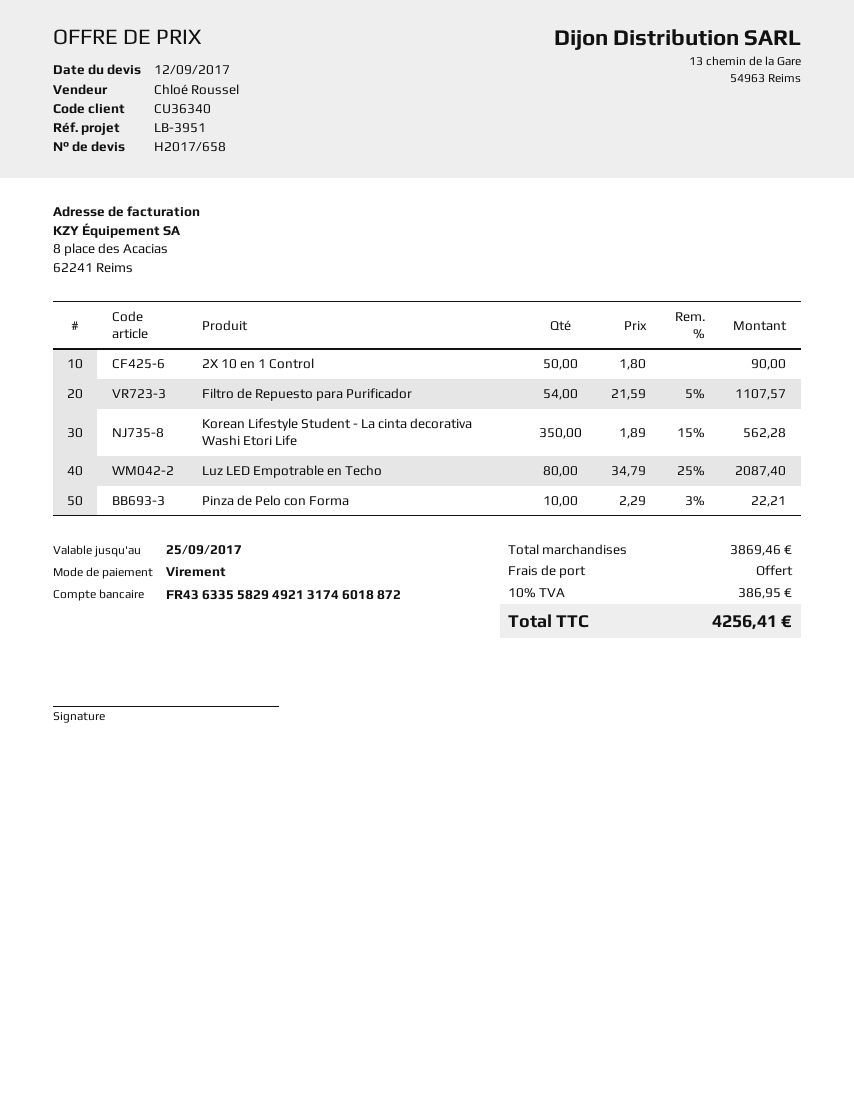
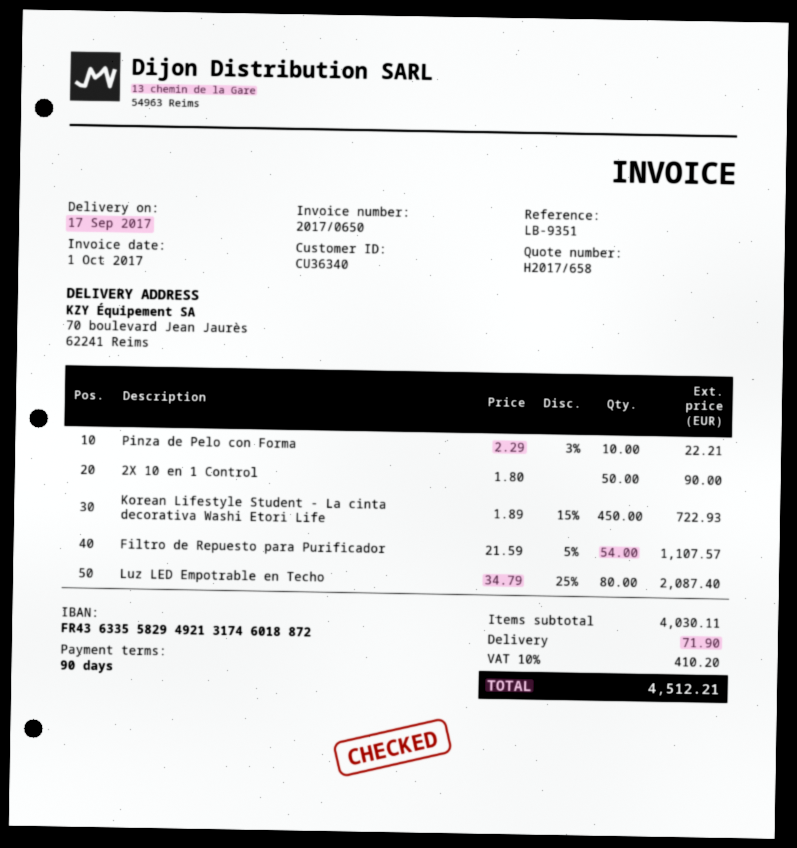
reference: LB-3951 -> LB-9351
Korean Lifestyle Student - La cinta decorativa Washi Etori Life: 350 x 1.89 - 15% = 562.28 -> 450 x 1.89 - 15% = 722.93
subtotal: 3869.46 -> 4030.11
shipping: 0.00 -> 71.90
tax: 10% = 386.95 -> 10% = 410.20
total: 4256.41 -> 4512.21

